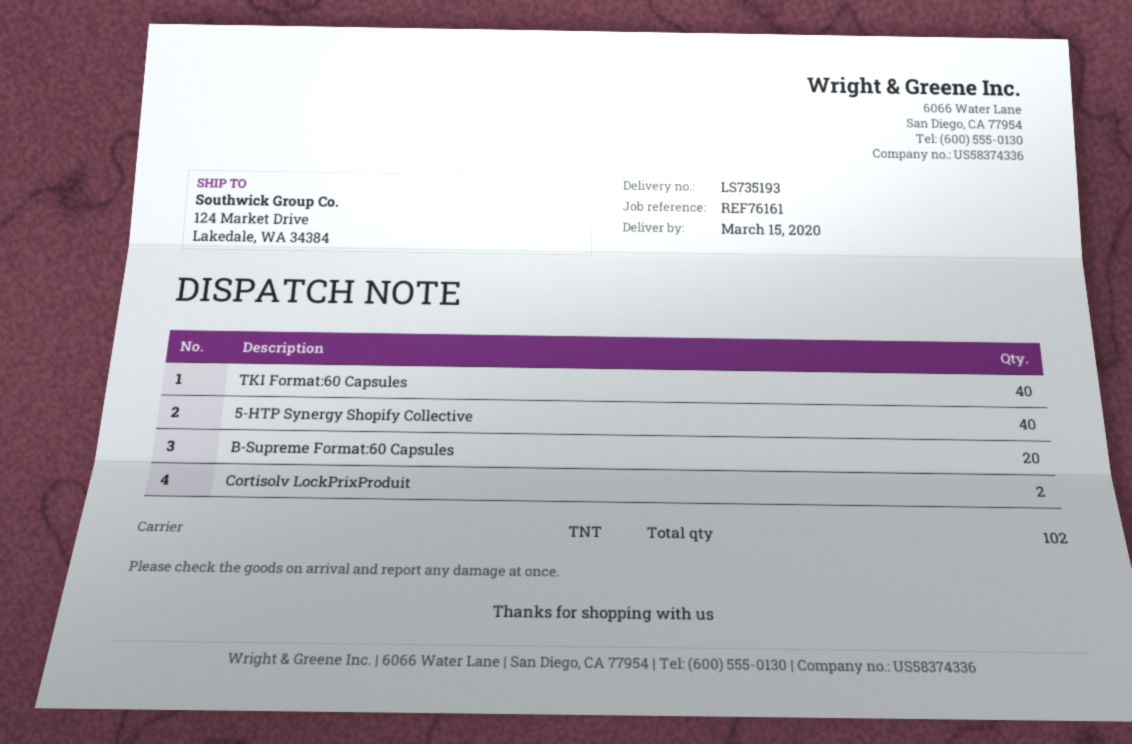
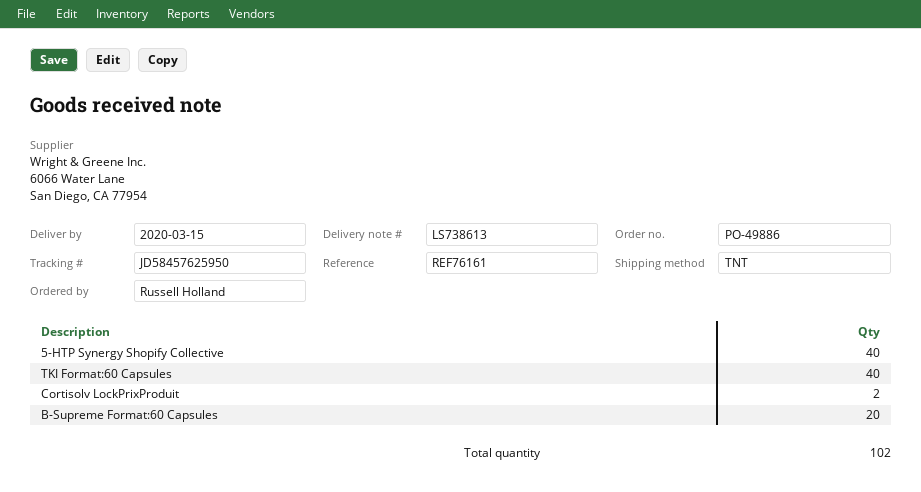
delivery note number: LS735193 -> LS738613

